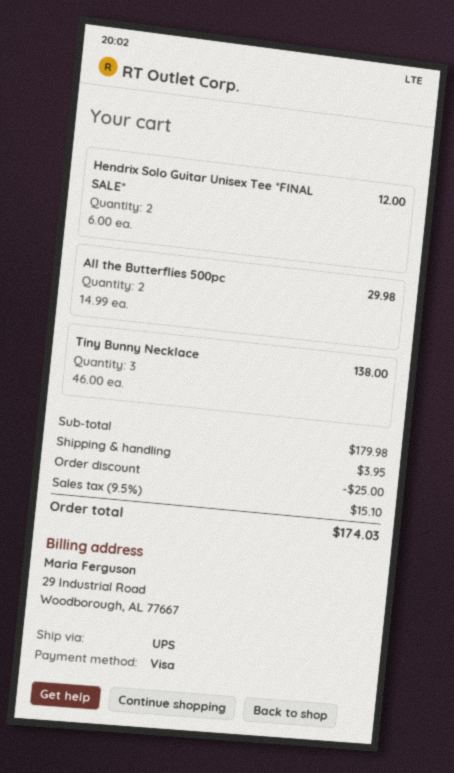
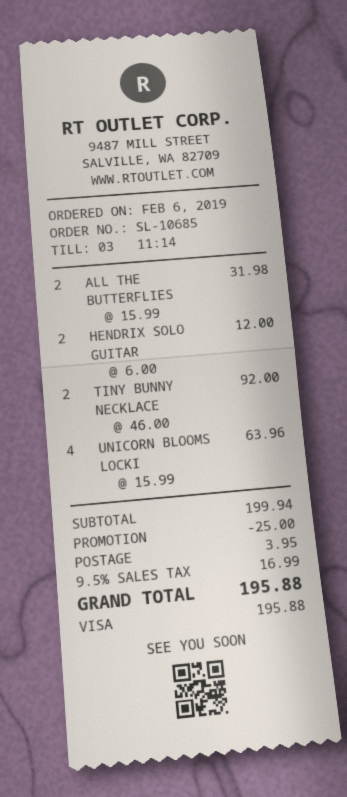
All the Butterflies 500pc: 2 x 14.99 = 29.98 -> 2 x 15.99 = 31.98
Tiny Bunny Necklace: 3 x 46.00 = 138.00 -> 2 x 46.00 = 92.00
UNICORN BLOOMS LOCKI: none -> 4 x 15.99 = 63.96
subtotal: 179.98 -> 199.94
tax: 9.5% = 15.10 -> 9.5% = 16.99
total: 174.03 -> 195.88

